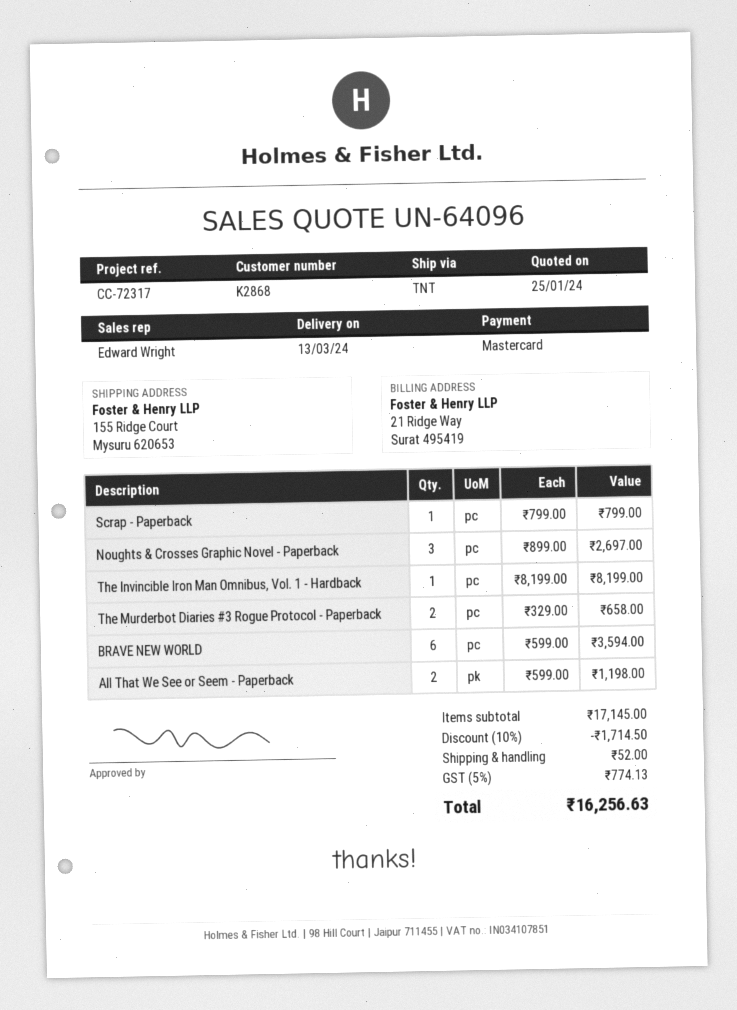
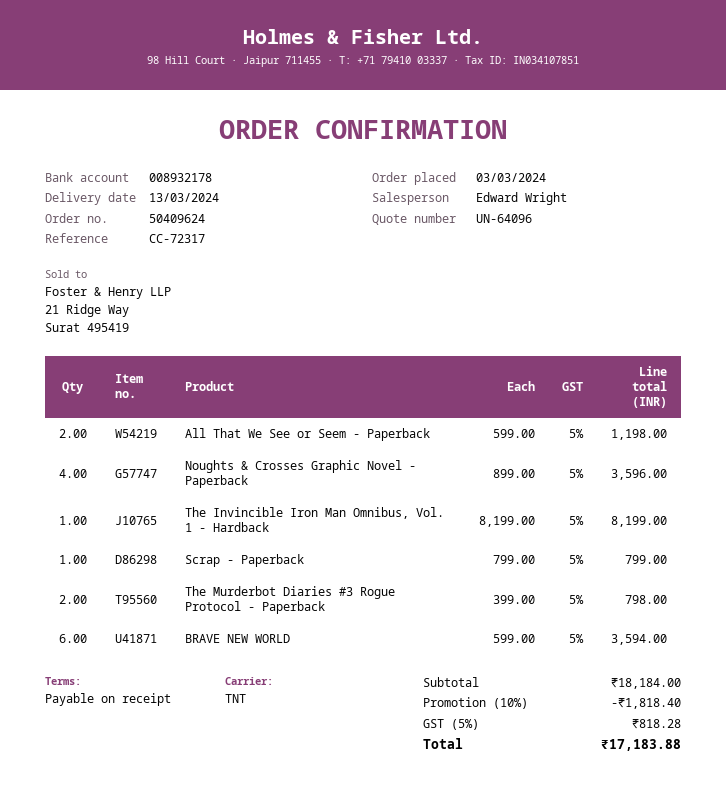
Noughts & Crosses Graphic Novel - Paperback: 3 x 899.00 = 2697.00 -> 4 x 899.00 = 3596.00
The Murderbot Diaries #3 Rogue Protocol - Paperback: 2 x 329.00 = 658.00 -> 2 x 399.00 = 798.00
subtotal: 17145.00 -> 18184.00
discount: 10% = 1714.50 -> 10% = 1818.40
shipping: 52.00 -> none
tax: 5% = 774.13 -> 5% = 818.28
total: 16256.63 -> 17183.88

